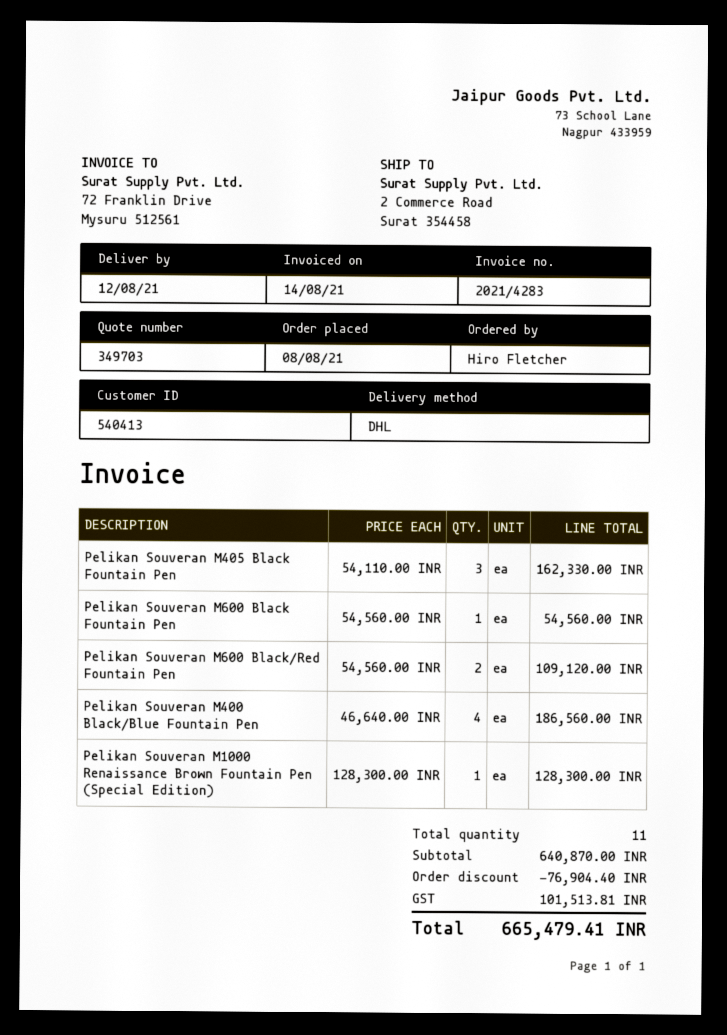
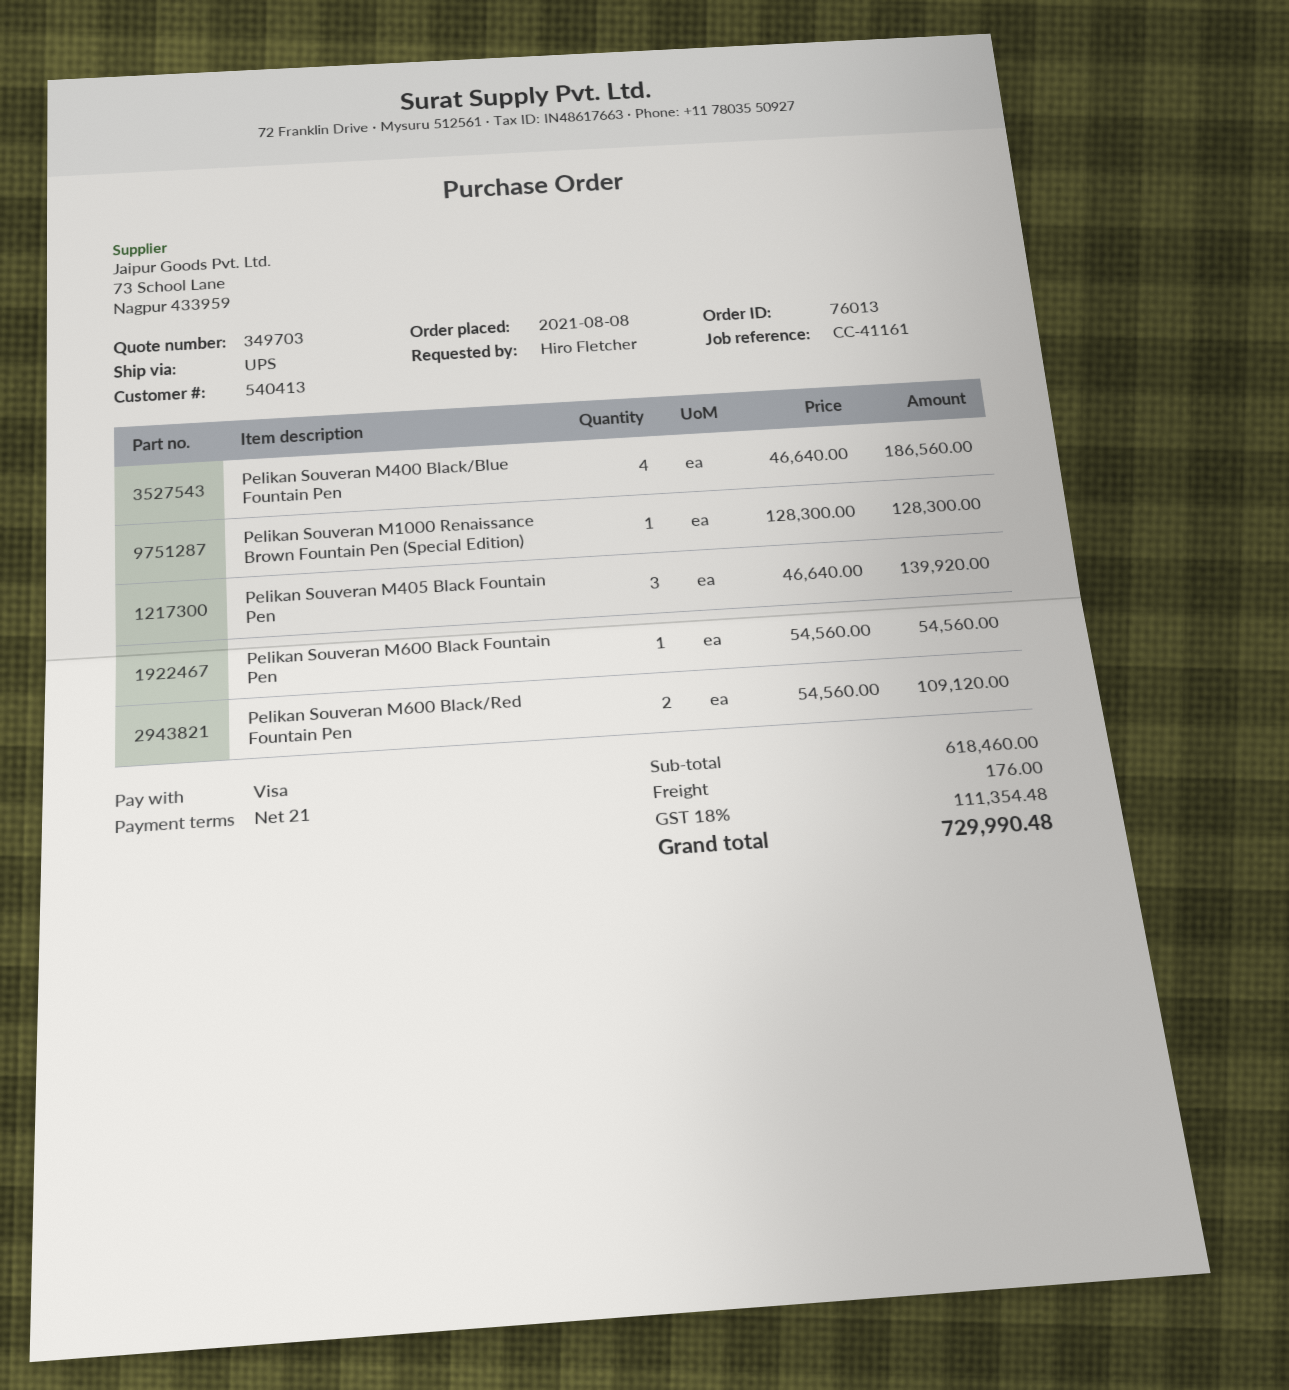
shipping method: DHL -> UPS
Pelikan Souveran M405 Black Fountain Pen: 3 x 54110.00 = 162330.00 -> 3 x 46640.00 = 139920.00
subtotal: 640870.00 -> 618460.00
discount: 76904.40 -> none
shipping: none -> 176.00
tax: 101513.81 -> 111354.48
total: 665479.41 -> 729990.48

